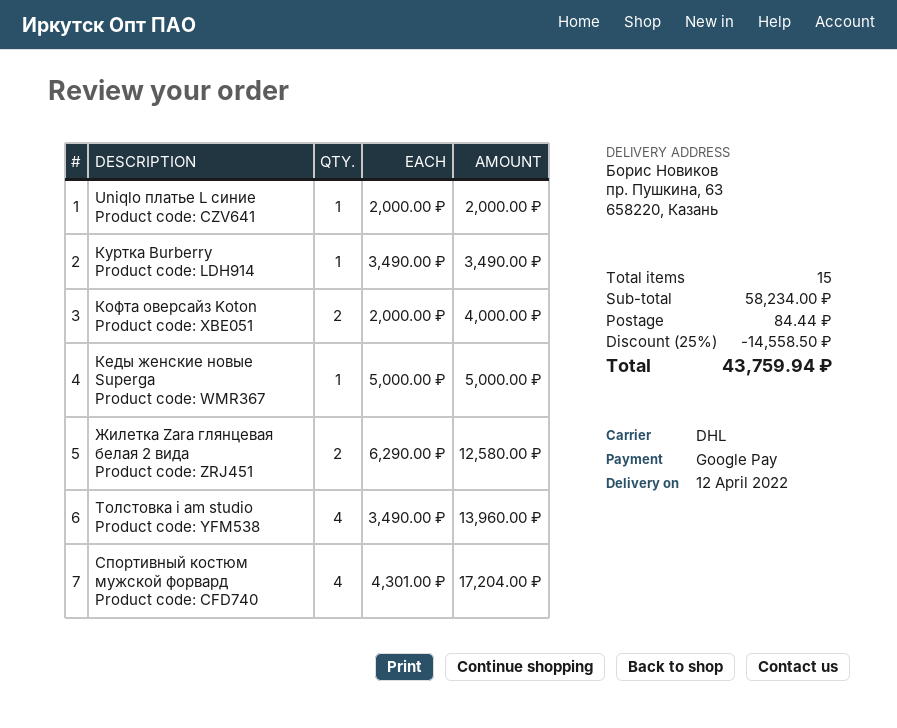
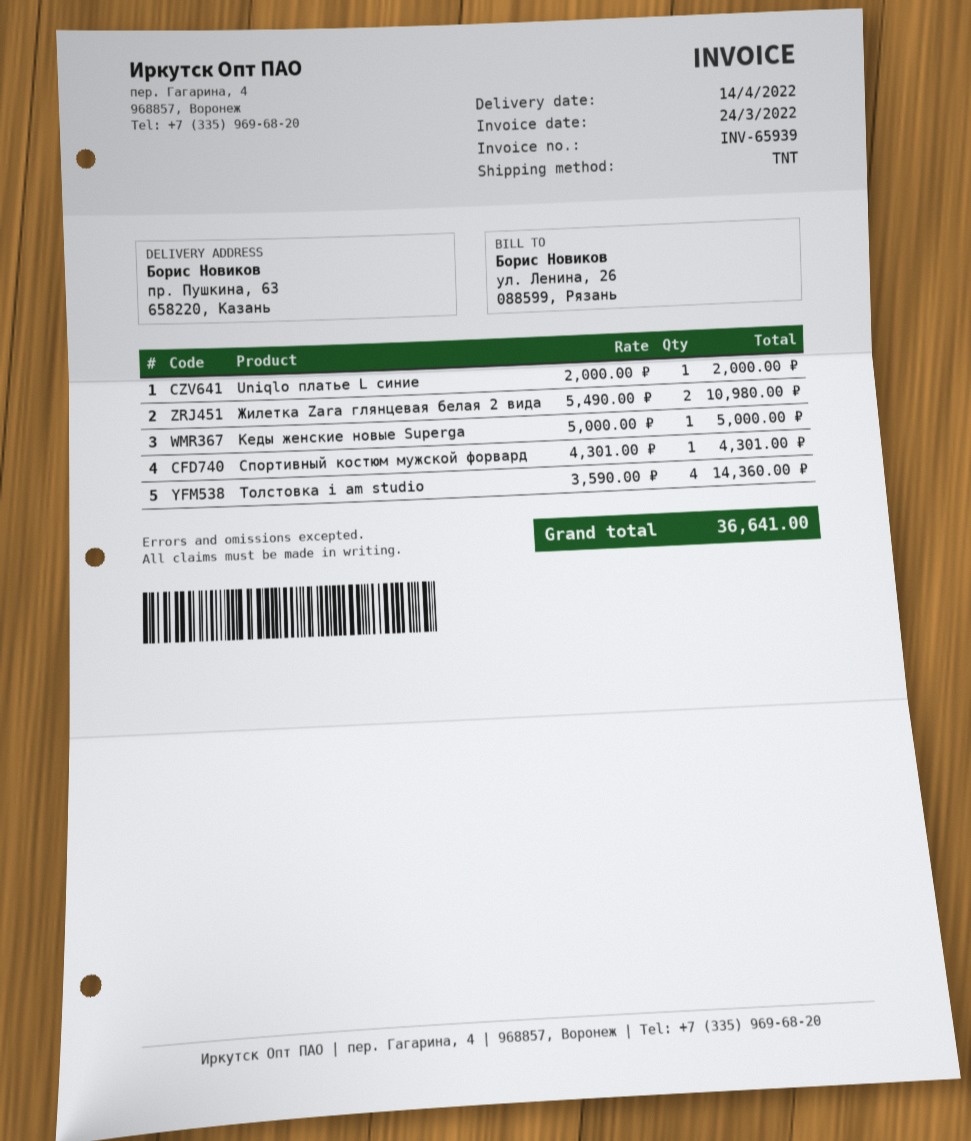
delivery date: 2022-04-12 -> 2022-04-14
shipping method: DHL -> TNT
Куртка Burberry: 1 x 3490.00 = 3490.00 -> none
Кофта оверсайз Koton: 2 x 2000.00 = 4000.00 -> none
Жилетка Zara глянцевая белая 2 вида: 2 x 6290.00 = 12580.00 -> 2 x 5490.00 = 10980.00
Толстовка i am studio: 4 x 3490.00 = 13960.00 -> 4 x 3590.00 = 14360.00
Спортивный костюм мужской форвард: 4 x 4301.00 = 17204.00 -> 1 x 4301.00 = 4301.00
discount: 25% = 14558.50 -> none
shipping: 84.44 -> none
total: 43759.94 -> 36641.00

